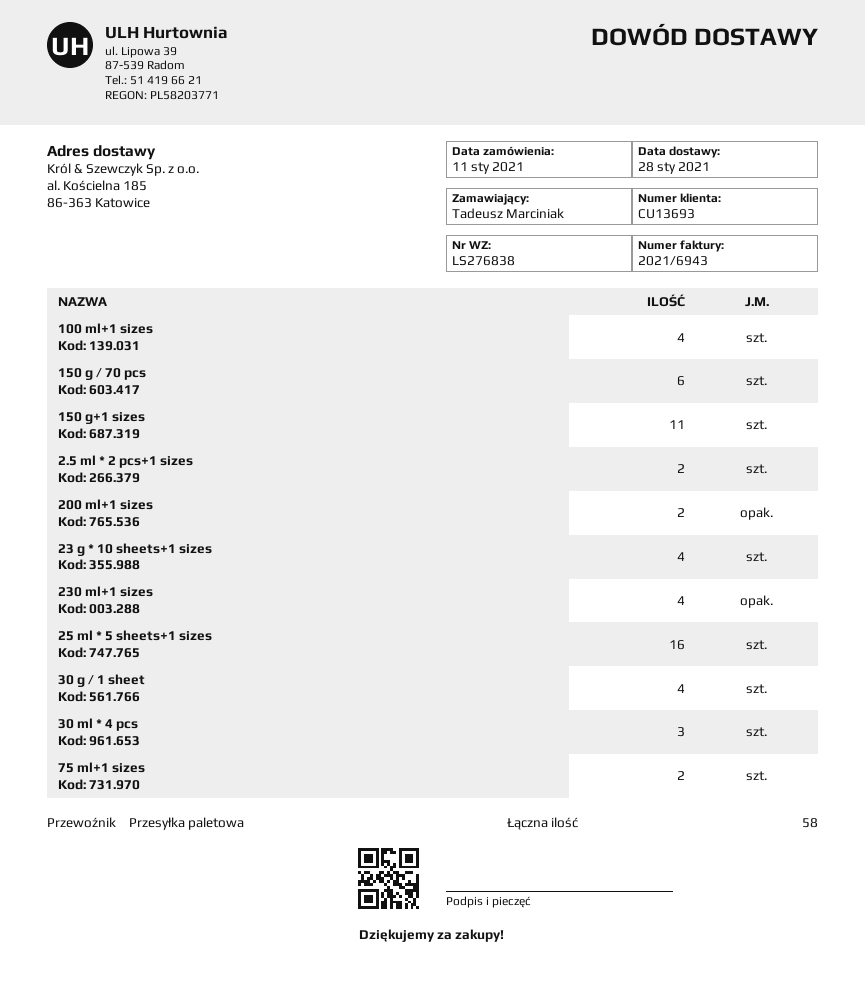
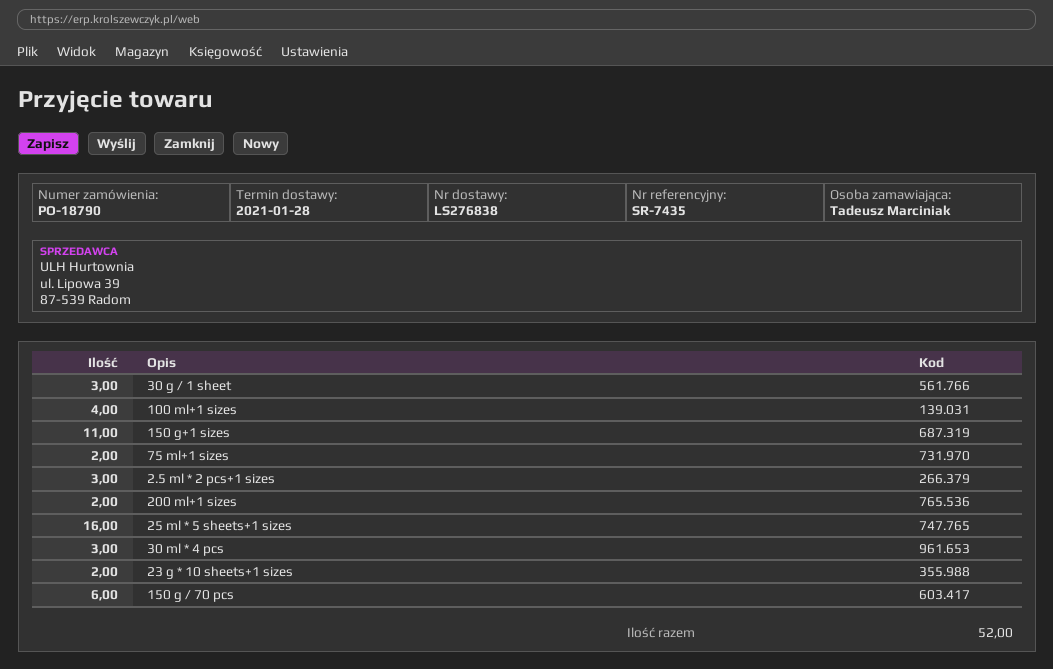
2.5 ml * 2 pcs+1 sizes: 2 -> 3
23 g * 10 sheets+1 sizes: 4 -> 2
230 ml+1 sizes: 4 -> none
30 g / 1 sheet: 4 -> 3
total quantity: 58 -> 52

